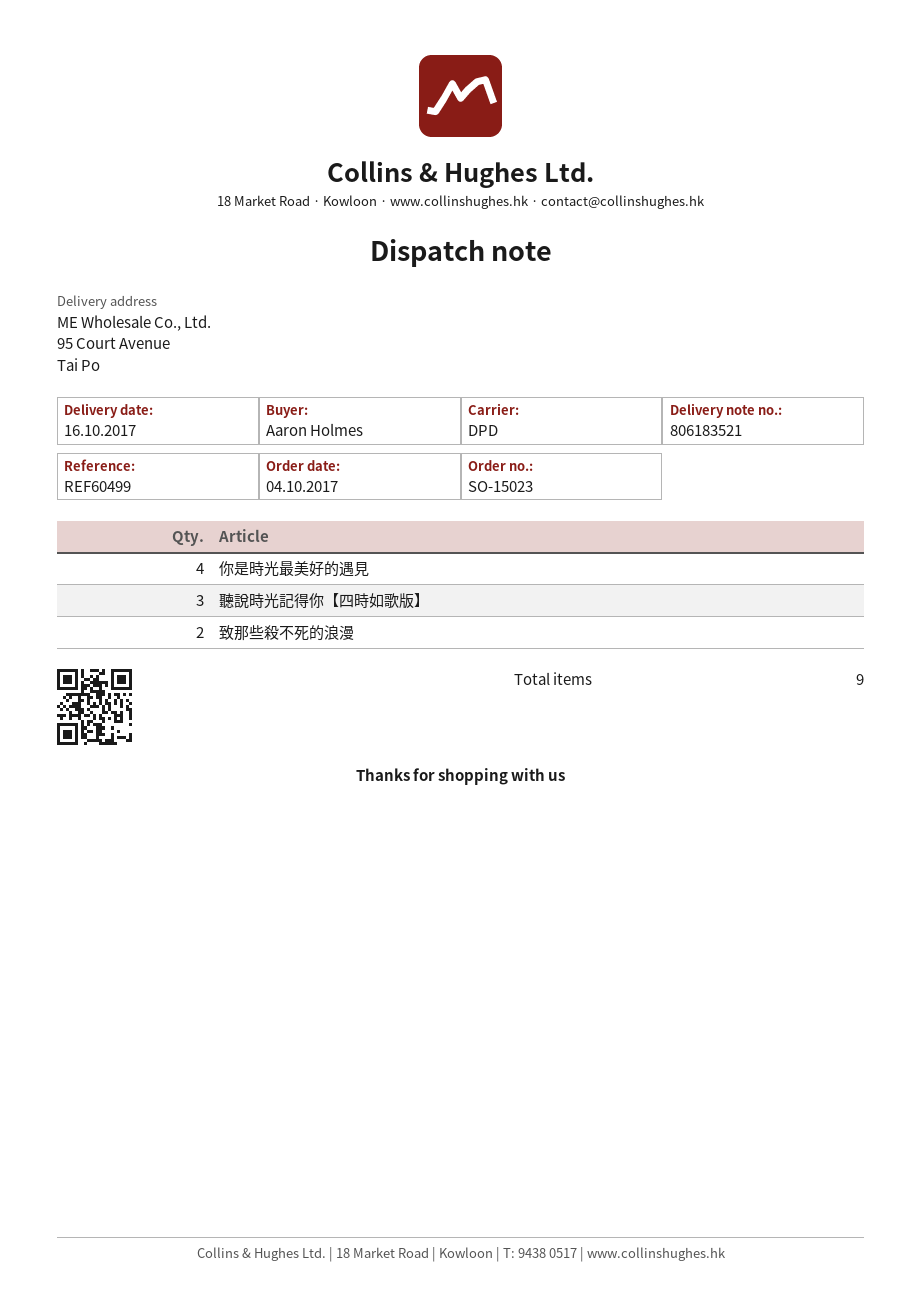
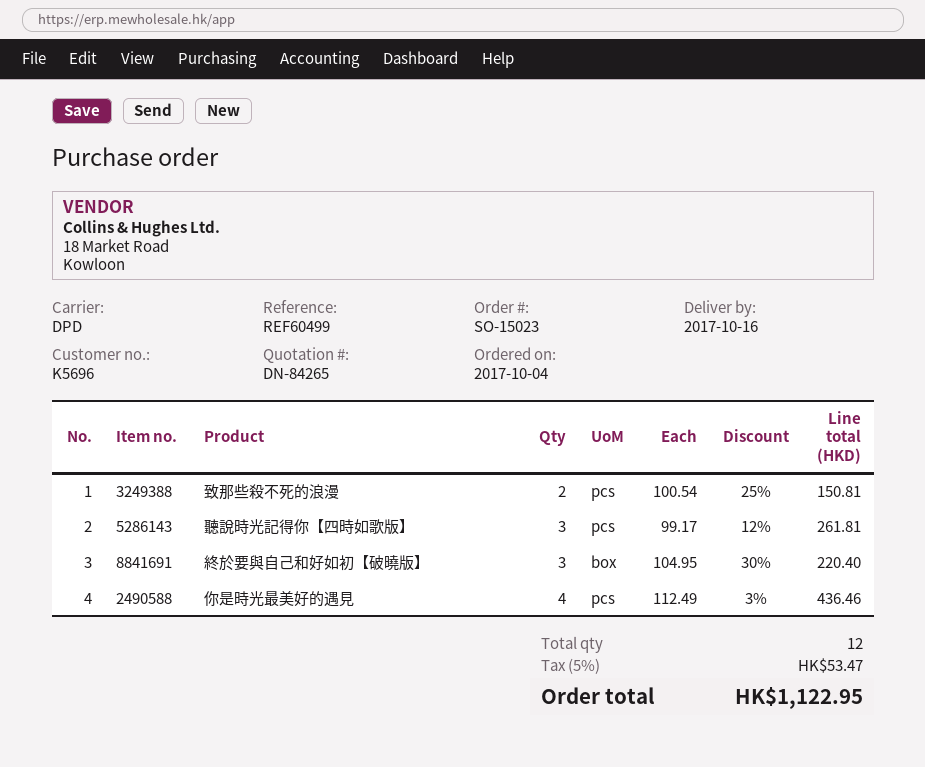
終於要與自己和好如初【破曉版】: none -> 3
total quantity: 9 -> 12

